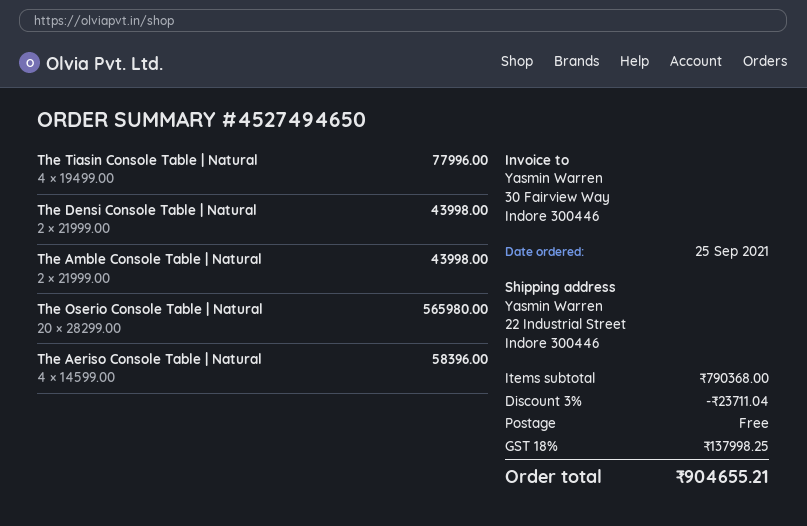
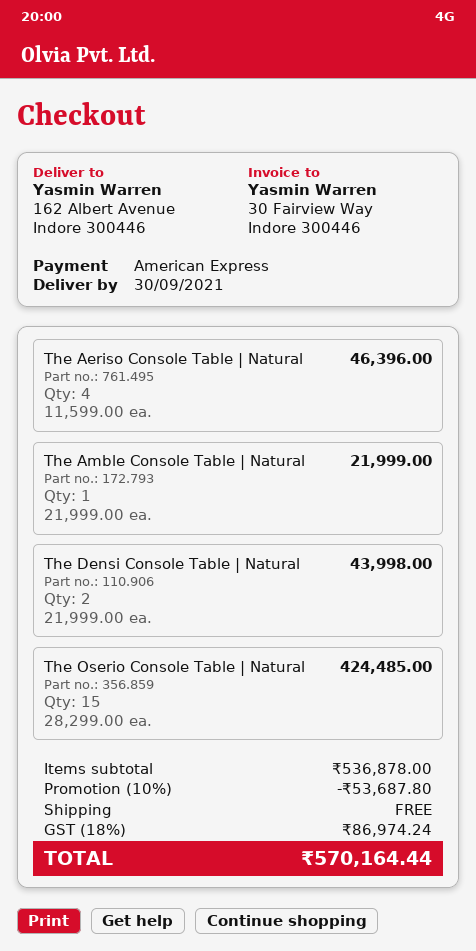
ship to: 22 Industrial Street, Indore 300446 -> 162 Albert Avenue, Indore 300446
The Tiasin Console Table | Natural: 4 x 19499.00 = 77996.00 -> none
The Amble Console Table | Natural: 2 x 21999.00 = 43998.00 -> 1 x 21999.00 = 21999.00
The Oserio Console Table | Natural: 20 x 28299.00 = 565980.00 -> 15 x 28299.00 = 424485.00
The Aeriso Console Table | Natural: 4 x 14599.00 = 58396.00 -> 4 x 11599.00 = 46396.00
subtotal: 790368.00 -> 536878.00
discount: 3% = 23711.04 -> 10% = 53687.80
tax: 18% = 137998.25 -> 18% = 86974.24
total: 904655.21 -> 570164.44

